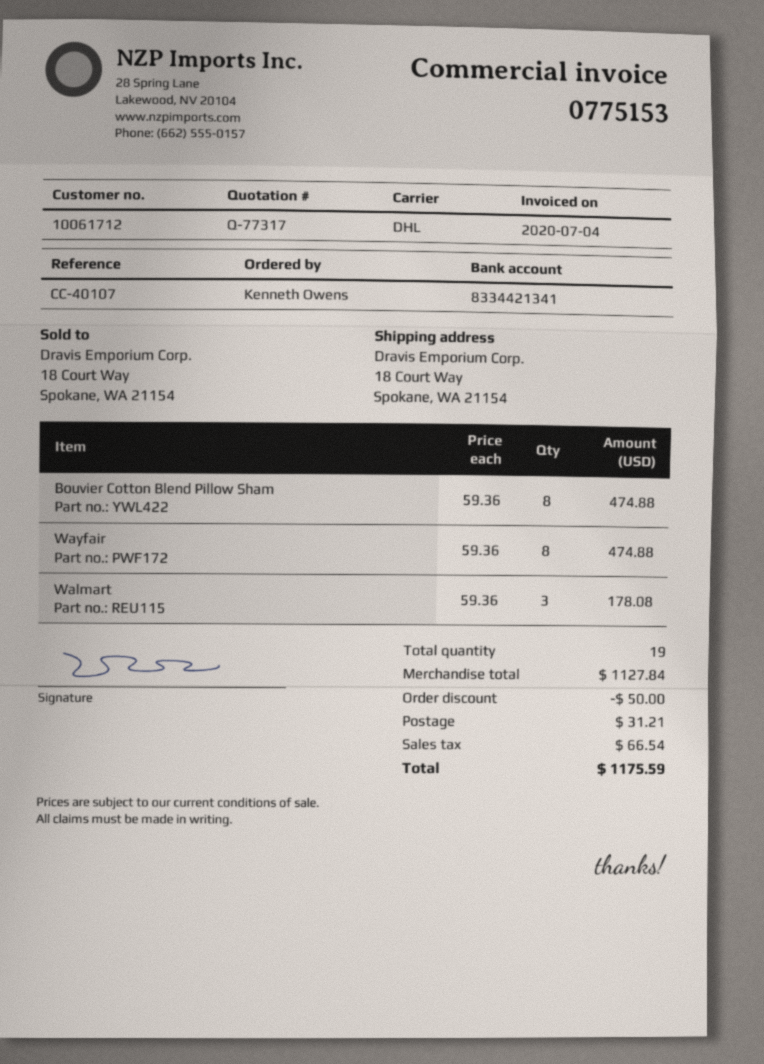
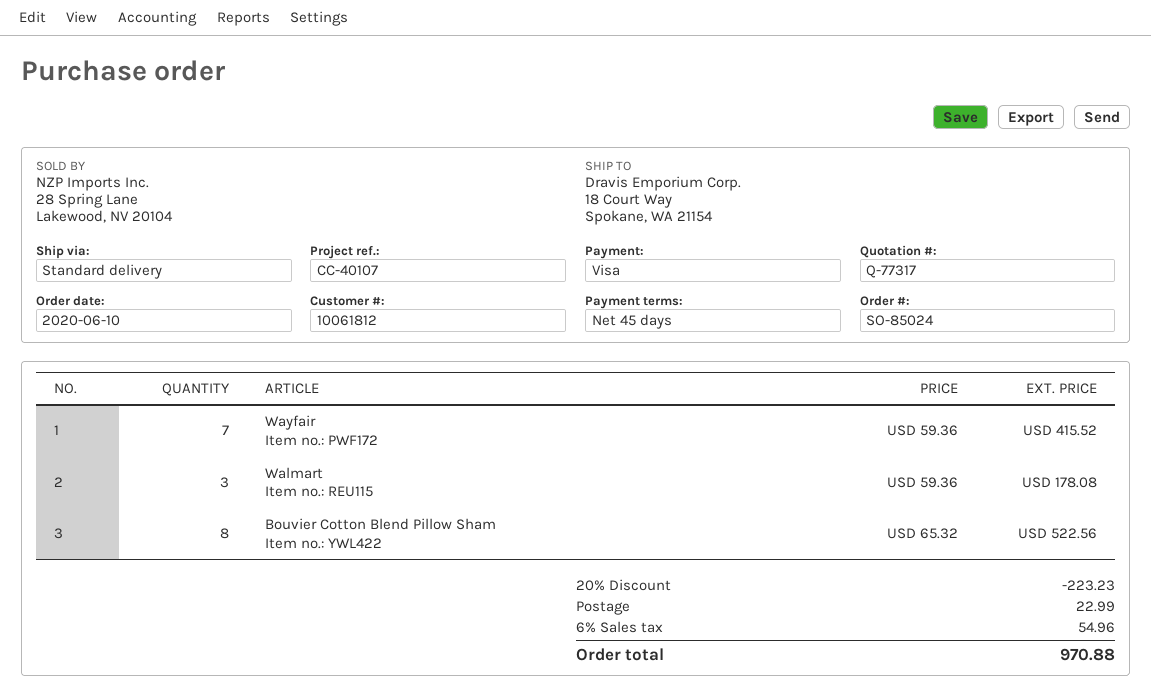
customer number: 10061712 -> 10061812
shipping method: DHL -> standard
Bouvier Cotton Blend Pillow Sham: 8 x 59.36 = 474.88 -> 8 x 65.32 = 522.56
Wayfair: 8 x 59.36 = 474.88 -> 7 x 59.36 = 415.52
discount: 50.00 -> 223.23
shipping: 31.21 -> 22.99
tax: 66.54 -> 54.96
total: 1175.59 -> 970.88

